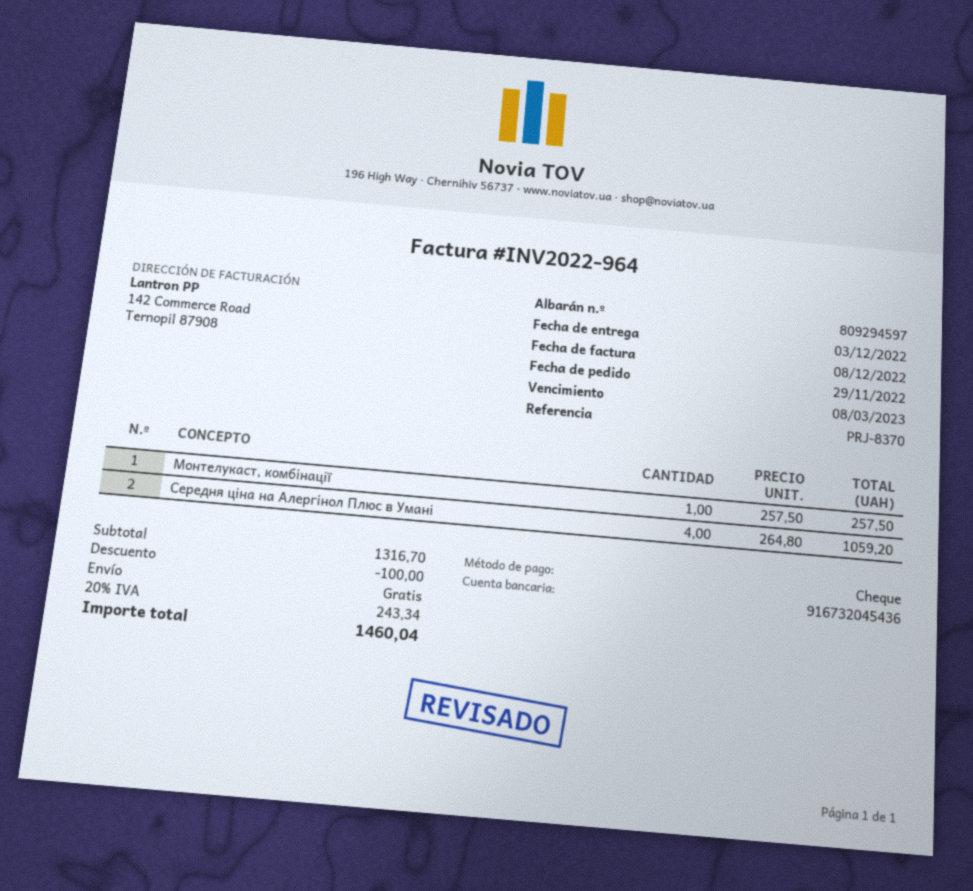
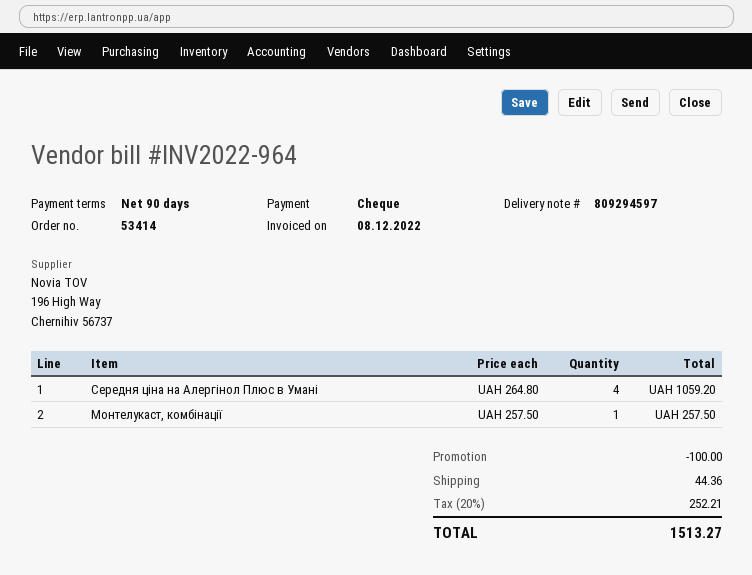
shipping: 0.00 -> 44.36
tax: 20% = 243.34 -> 20% = 252.21
total: 1460.04 -> 1513.27

